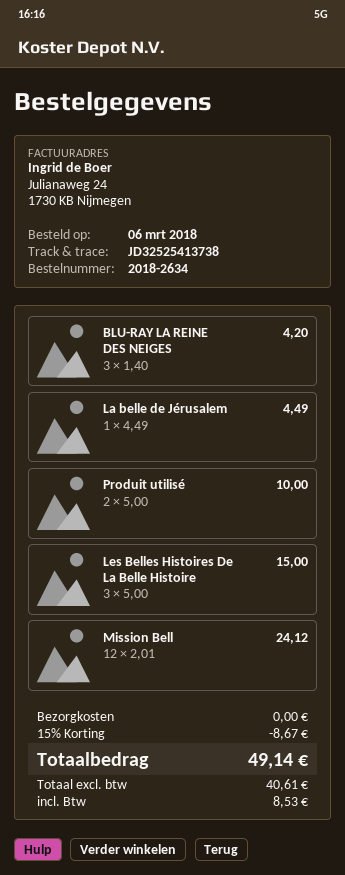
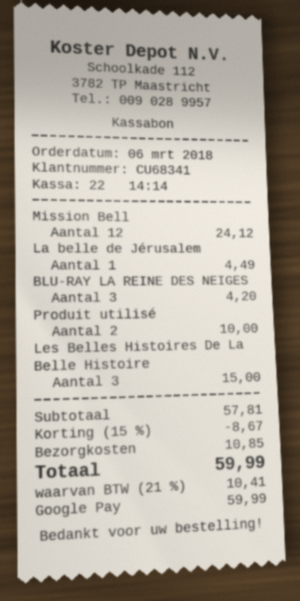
shipping: 0.00 -> 10.85
tax: 8.53 -> 10.41
total: 49.14 -> 59.99

